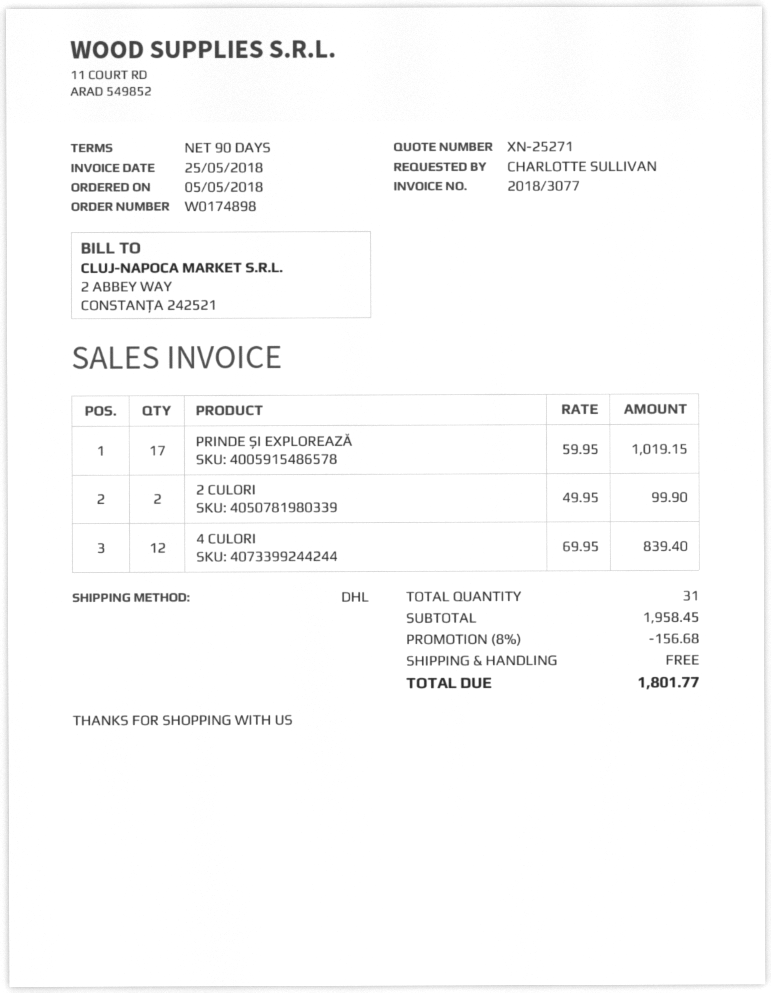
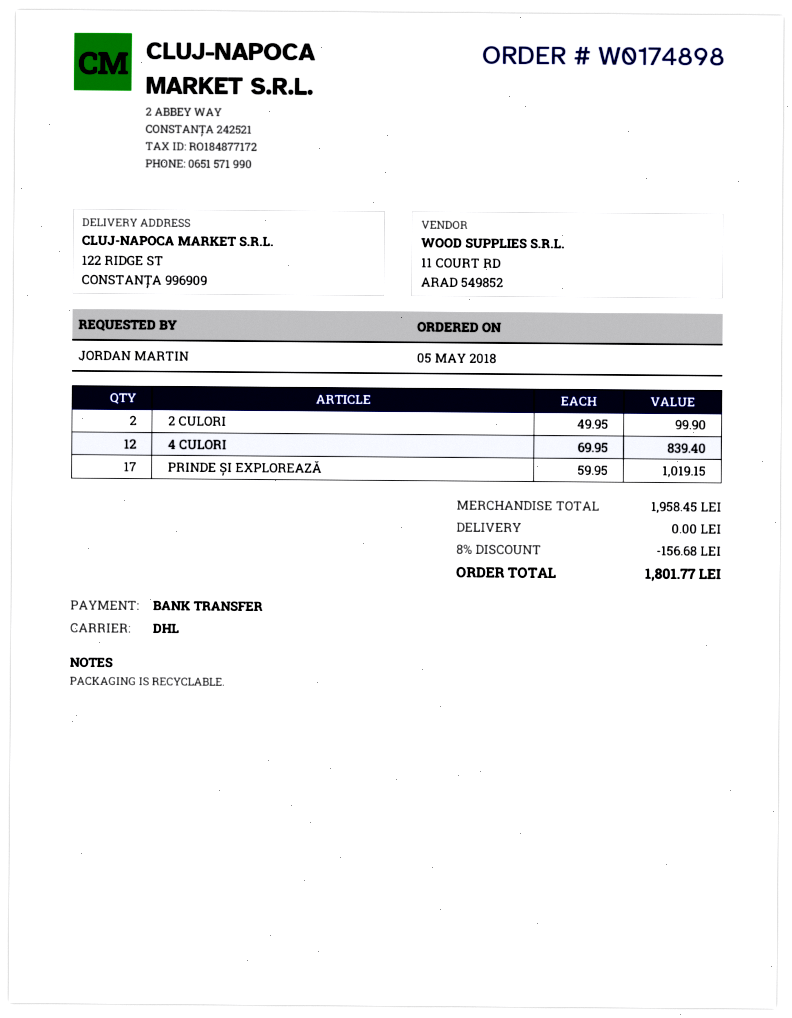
ordered by: CHARLOTTE SULLIVAN -> JORDAN MARTIN

